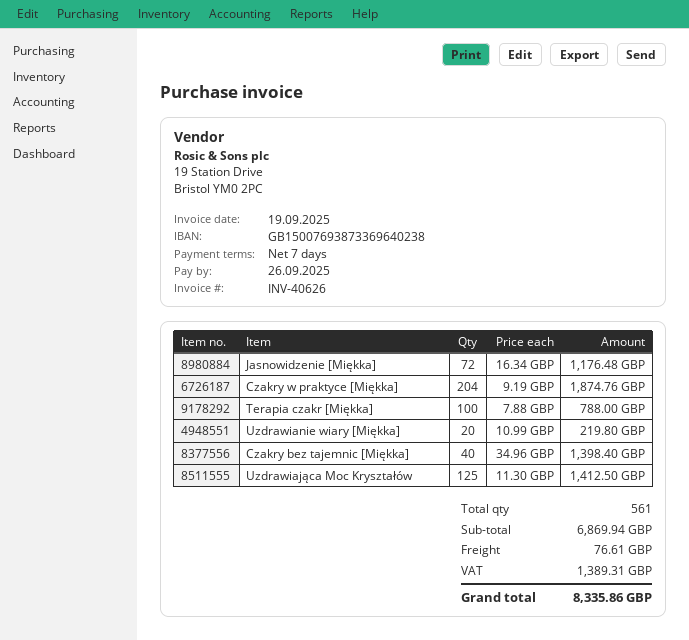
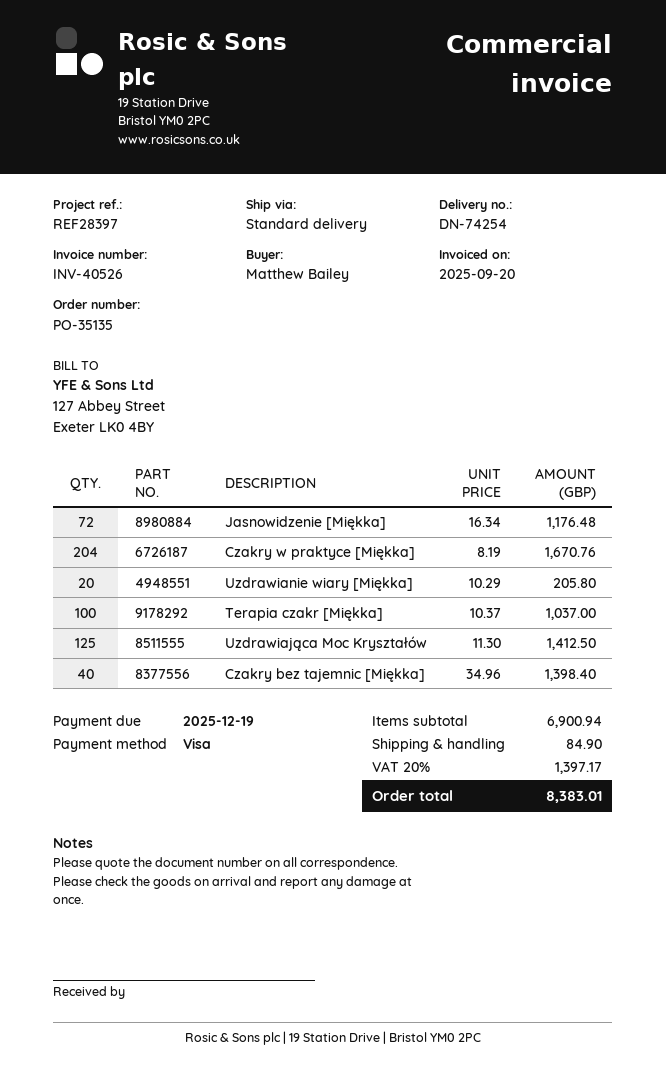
invoice number: INV-40626 -> INV-40526
invoice date: 2025-09-19 -> 2025-09-20
due date: 2025-09-26 -> 2025-12-19
Czakry w praktyce [Miękka]: 204 x 9.19 = 1874.76 -> 204 x 8.19 = 1670.76
Terapia czakr [Miękka]: 100 x 7.88 = 788.00 -> 100 x 10.37 = 1037.00
Uzdrawianie wiary [Miękka]: 20 x 10.99 = 219.80 -> 20 x 10.29 = 205.80
subtotal: 6869.94 -> 6900.94
shipping: 76.61 -> 84.90
tax: 1389.31 -> 1397.17
total: 8335.86 -> 8383.01

